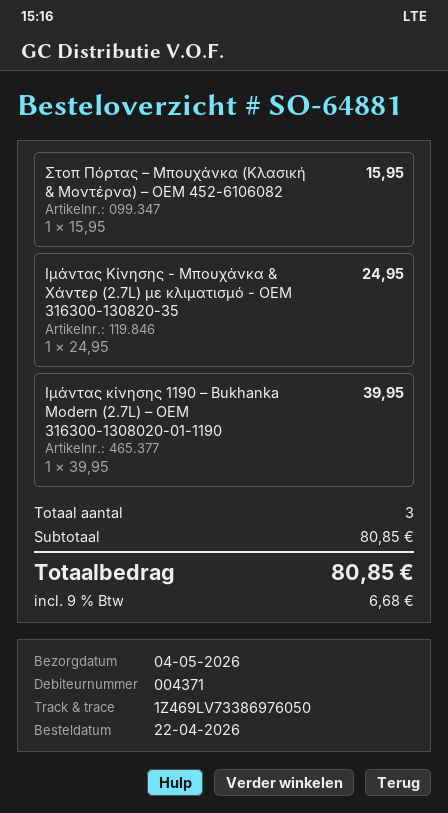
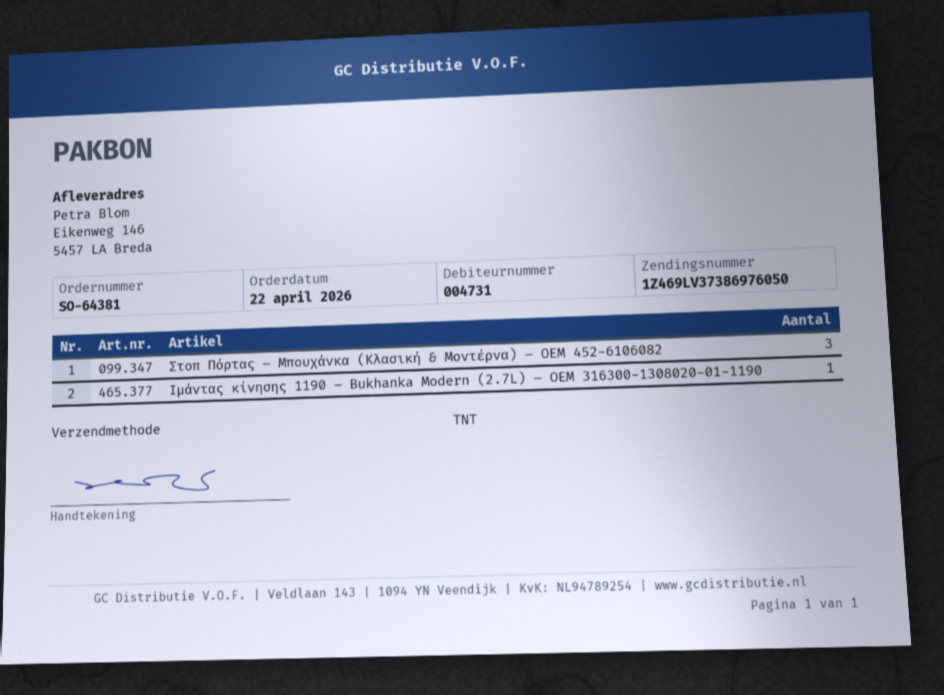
order number: SO-64881 -> SO-64381
customer number: 004371 -> 004731
tracking number: 1Z469LV73386976050 -> 1Z469LV37386976050
Στοπ Πόρτας – Μπουχάνκα (Κλασική & Μοντέρνα) – OEM 452-6106082: 1 -> 3
Ιμάντας Κίνησης - Μπουχάνκα & Χάντερ (2.7L) με κλιματισμό - OEM 316300-130820-35: 1 -> none

